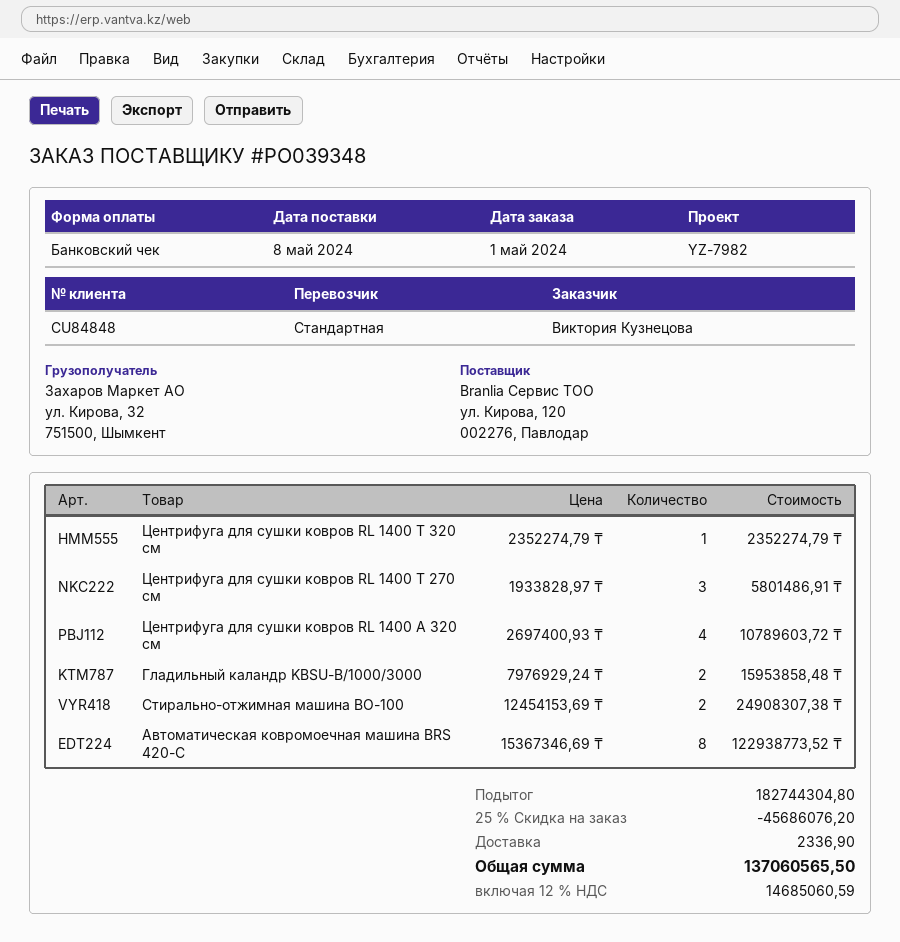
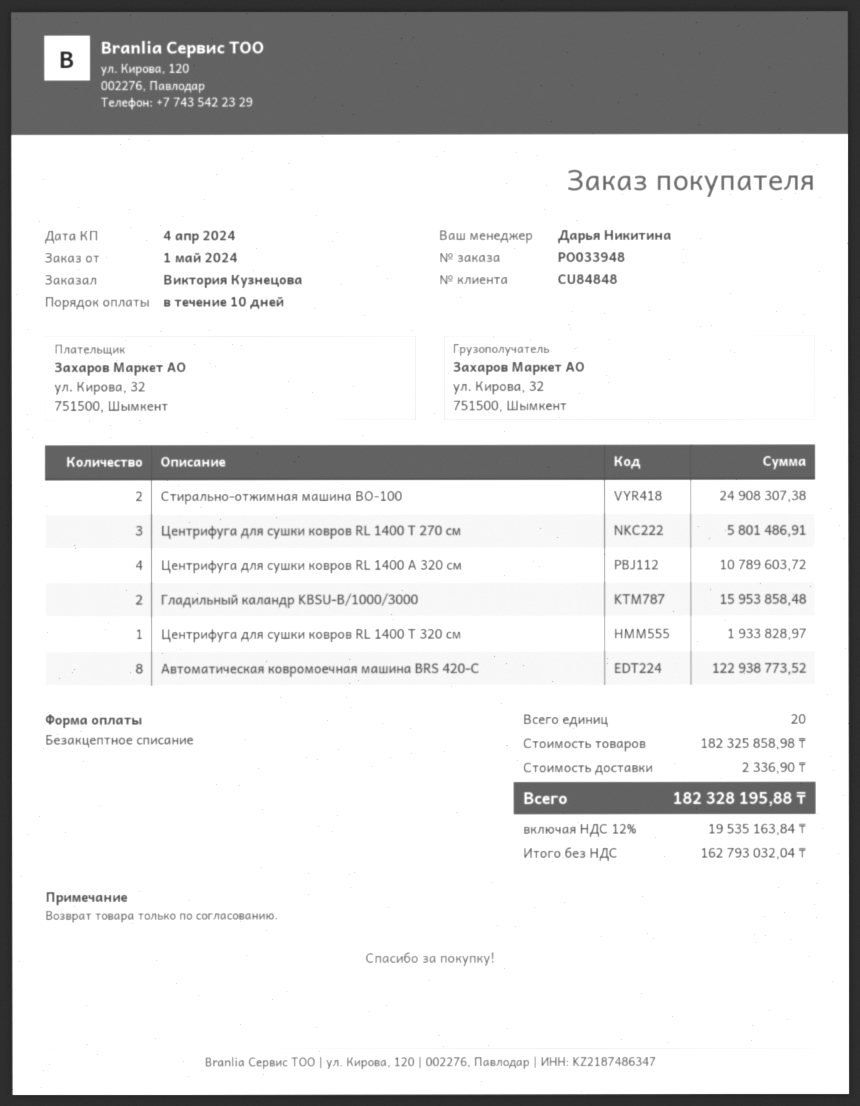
order number: PO039348 -> PO033948
payment method: cheque -> direct debit
Центрифуга для сушки ковров RL 1400 T 320 см: 1 for 2352274.79 -> 1 for 1933828.97
subtotal: 182744304.80 -> 182325858.98
discount: 25% = 45686076.20 -> none
tax: 12% = 14685060.59 -> 12% = 19535163.84
total: 137060565.50 -> 182328195.88

